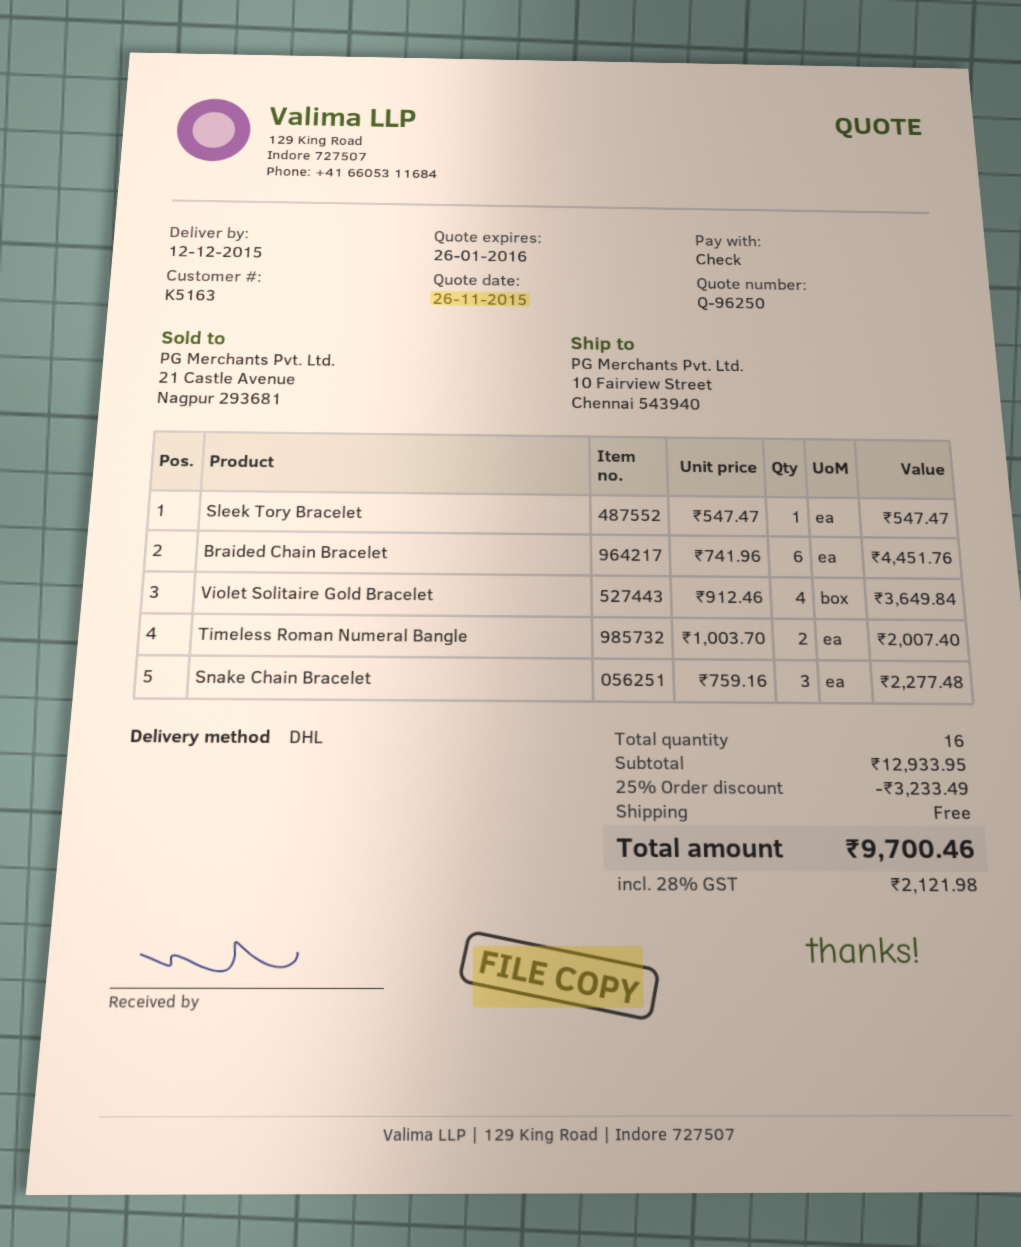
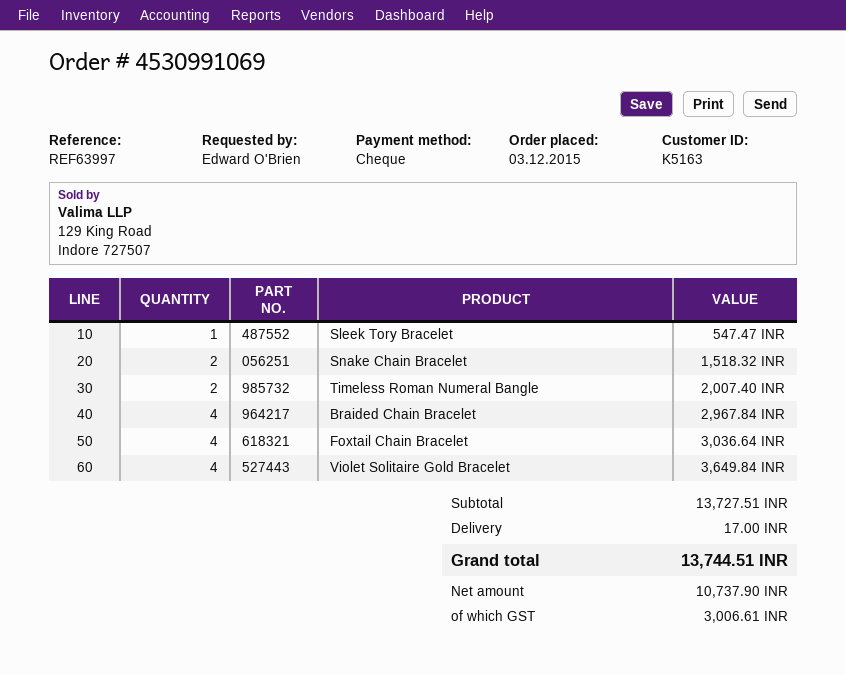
Braided Chain Bracelet: 6 for 4451.76 -> 4 for 2967.84
Snake Chain Bracelet: 3 for 2277.48 -> 2 for 1518.32
Foxtail Chain Bracelet: none -> 4 for 3036.64
subtotal: 12933.95 -> 13727.51
discount: 25% = 3233.49 -> none
shipping: 0.00 -> 17.00
tax: 2121.98 -> 3006.61
total: 9700.46 -> 13744.51

